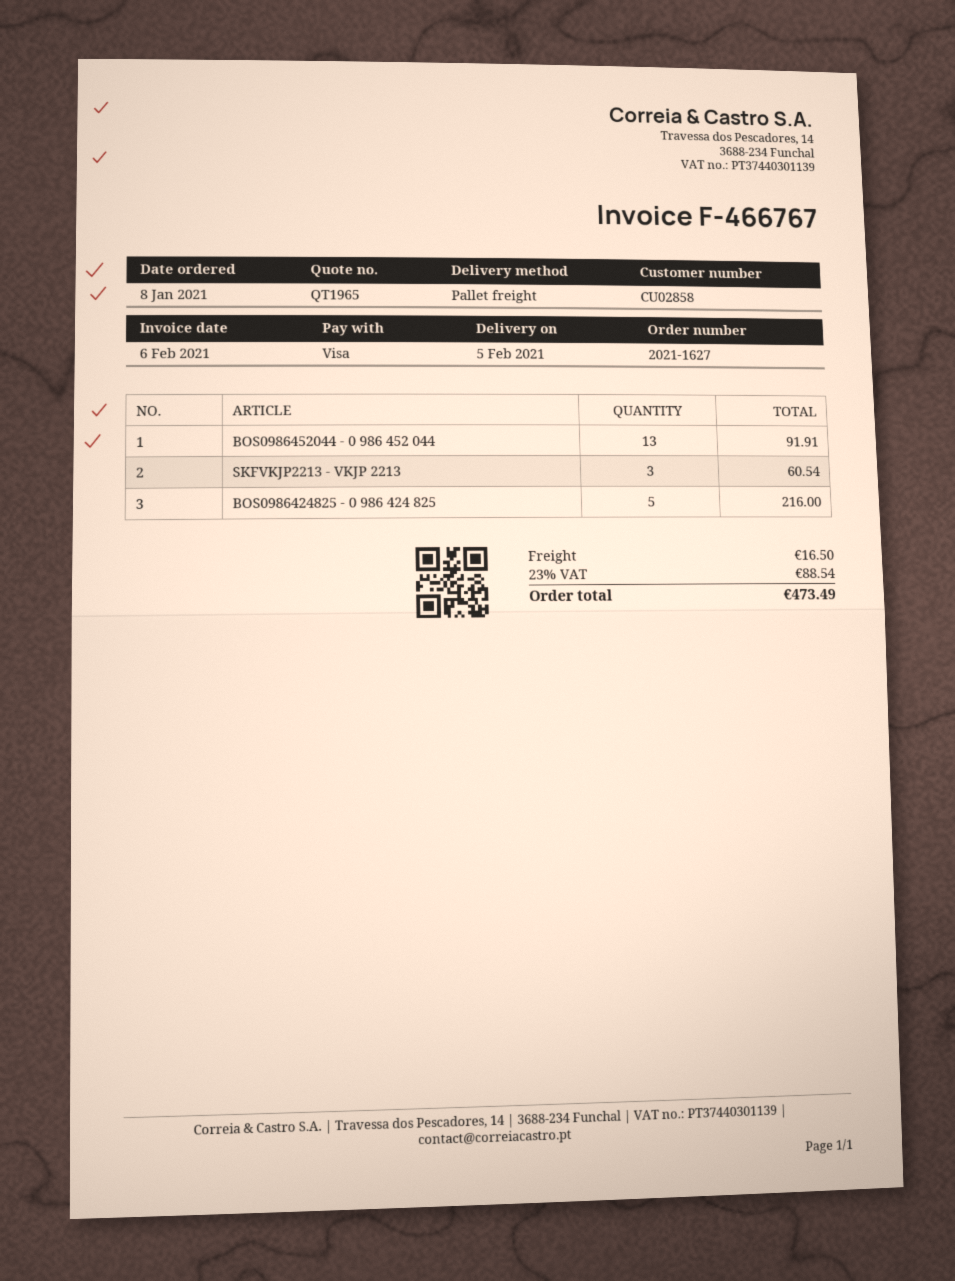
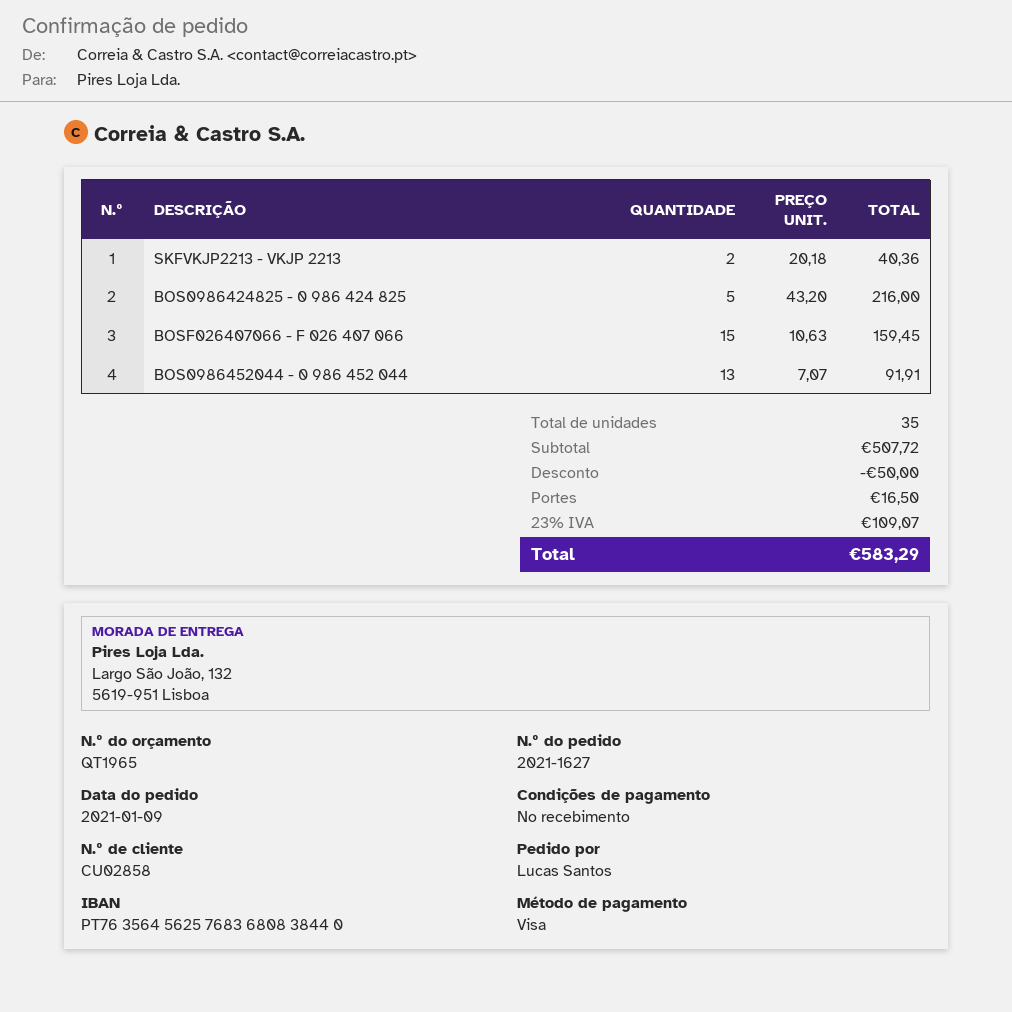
order date: 2021-01-08 -> 2021-01-09
SKFVKJP2213 - VKJP 2213: 3 for 60.54 -> 2 for 40.36
BOSF026407066 - F 026 407 066: none -> 15 for 159.45
discount: none -> 50.00
tax: 23% = 88.54 -> 23% = 109.07
total: 473.49 -> 583.29

